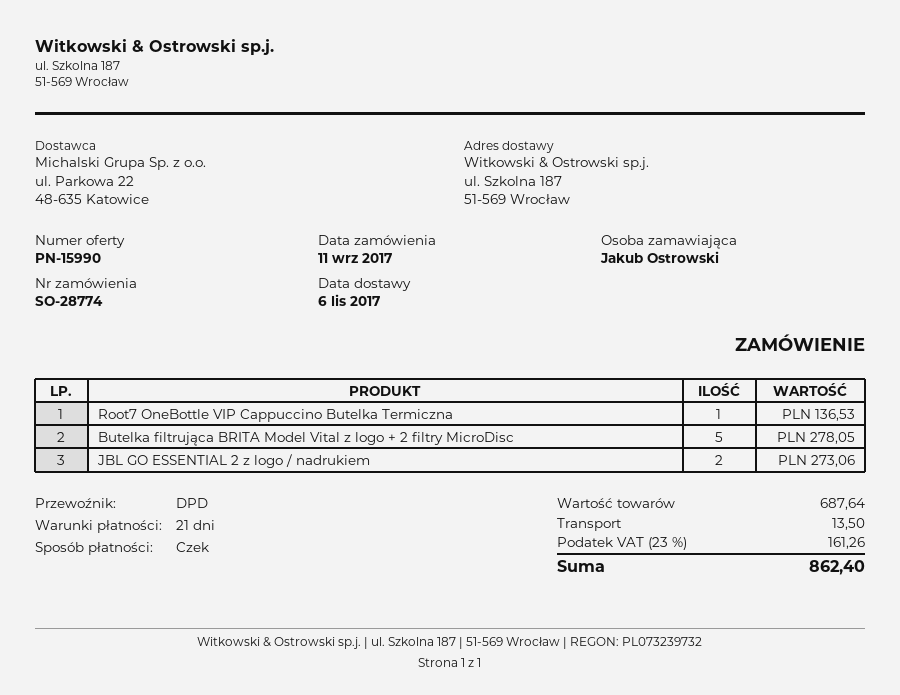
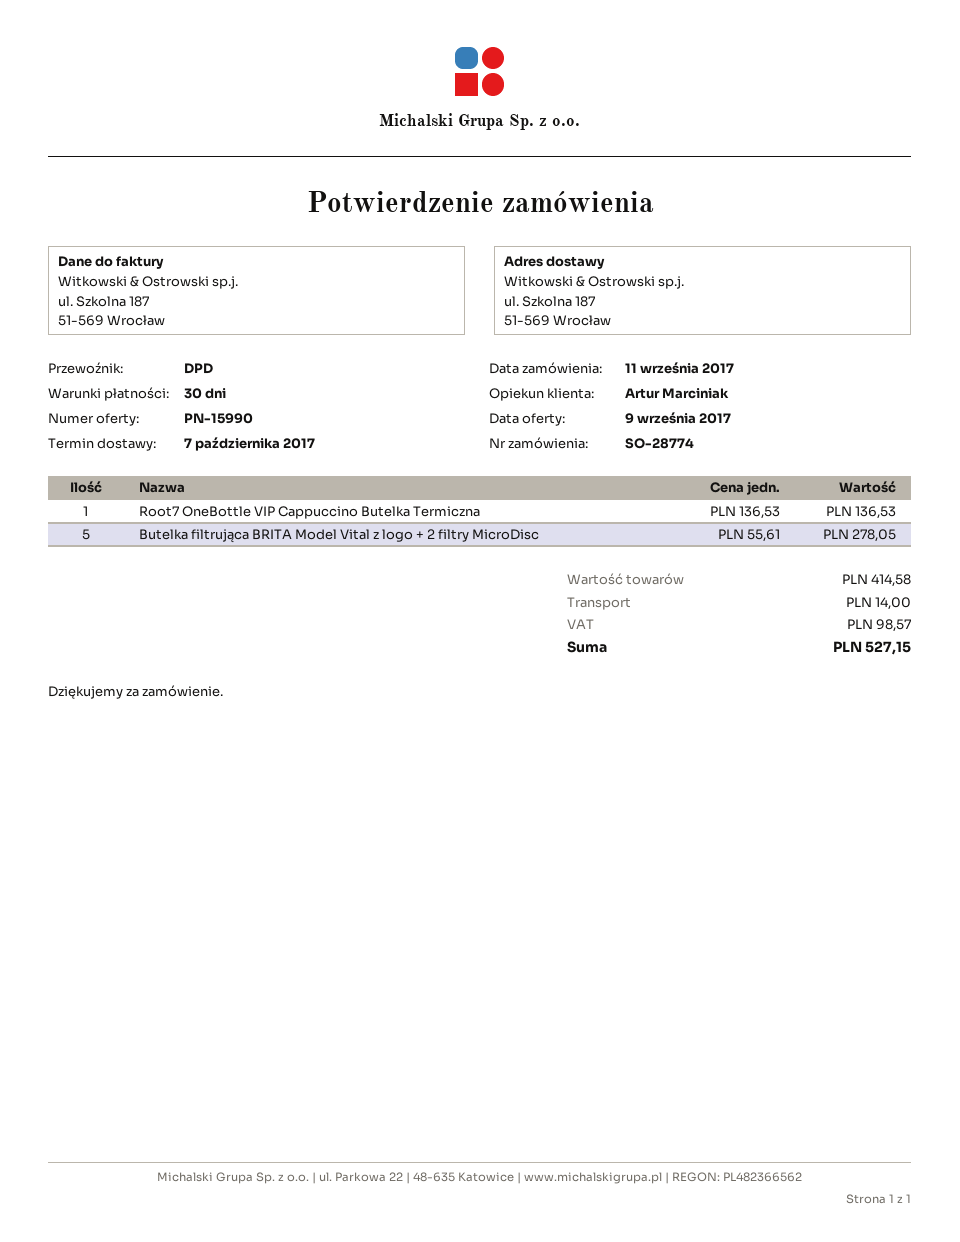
delivery date: 2017-11-06 -> 2017-10-07
payment terms: 21 days -> 30 days
JBL GO ESSENTIAL 2 z logo / nadrukiem: 2 for 273.06 -> none
subtotal: 687.64 -> 414.58
shipping: 13.50 -> 14.00
tax: 161.26 -> 98.57
total: 862.40 -> 527.15

